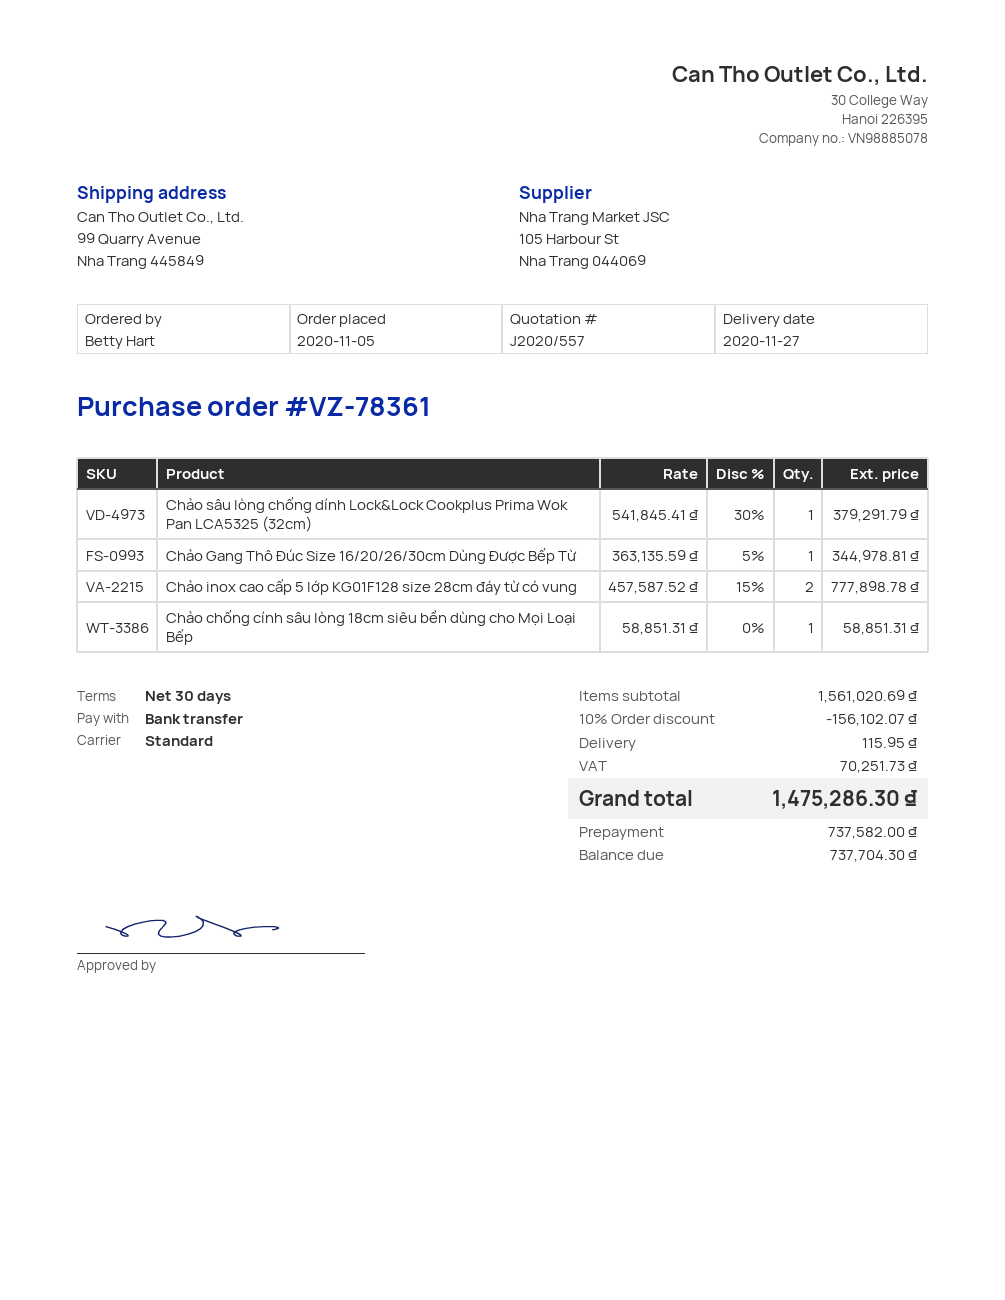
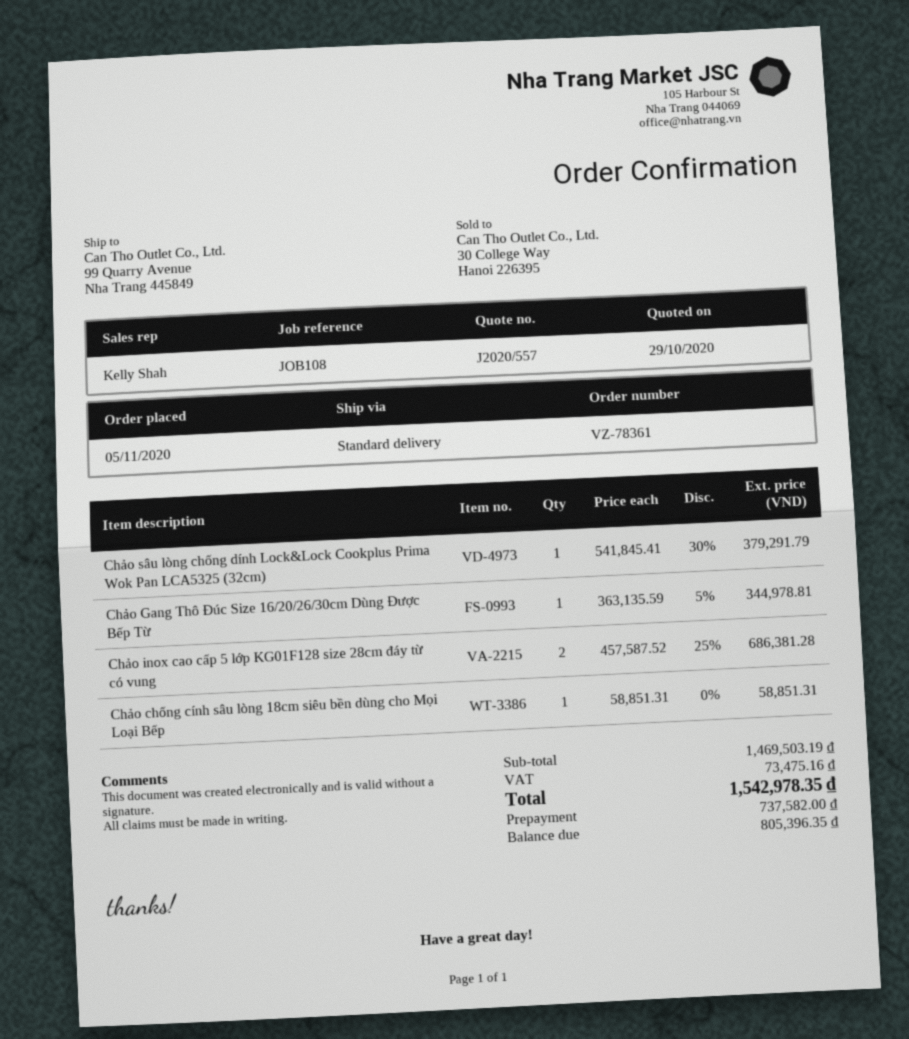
Chảo inox cao cấp 5 lớp KG01F128 size 28cm đáy từ có vung: 2 x 457587.52 - 15% = 777898.78 -> 2 x 457587.52 - 25% = 686381.28
subtotal: 1561020.69 -> 1469503.19
discount: 10% = 156102.07 -> none
shipping: 115.95 -> none
tax: 70251.73 -> 73475.16
total: 1475286.30 -> 1542978.35
balance: 737704.30 -> 805396.35

